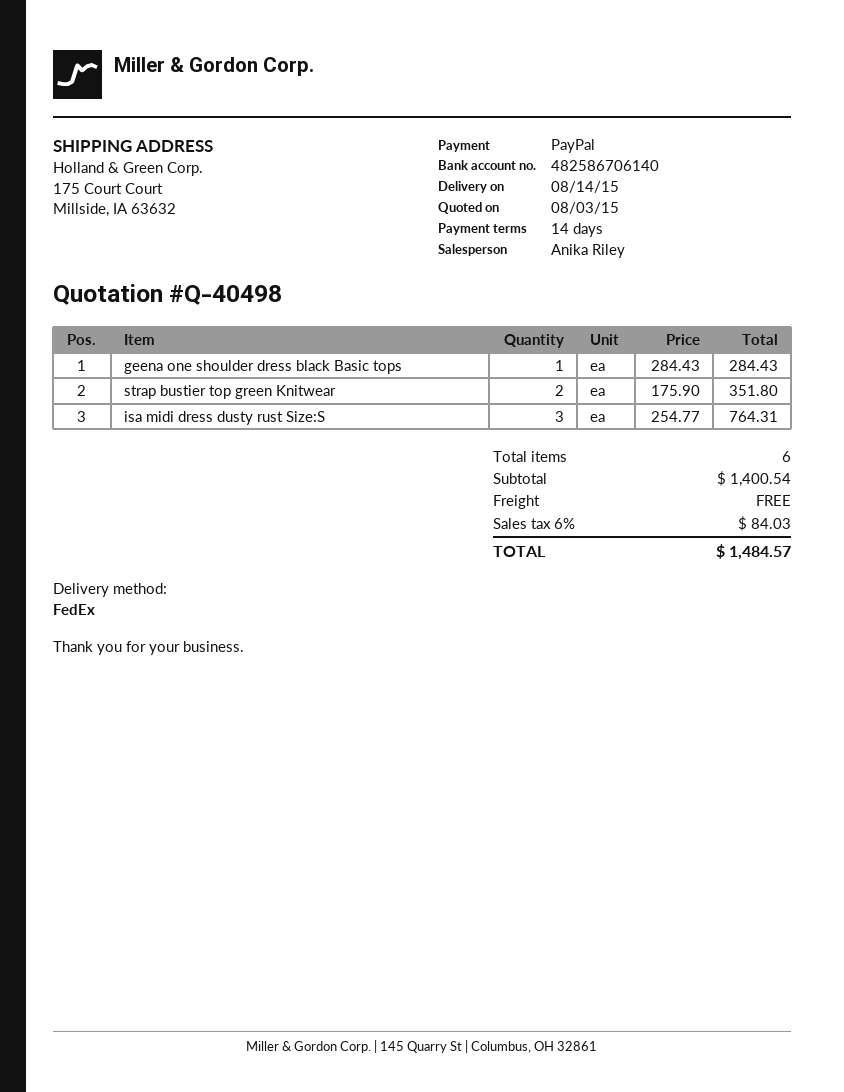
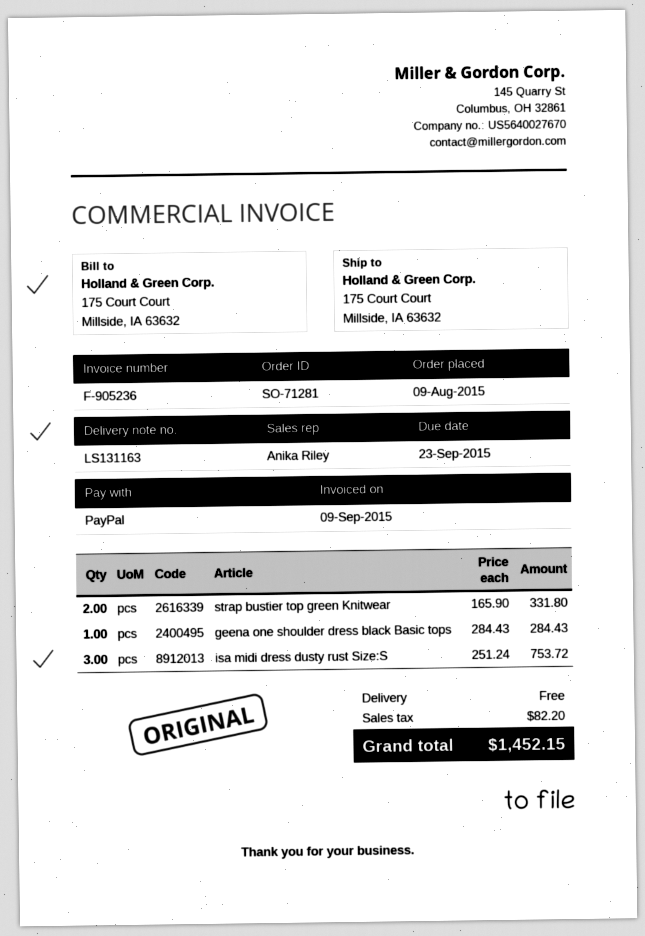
strap bustier top green Knitwear: 2 x 175.90 = 351.80 -> 2 x 165.90 = 331.80
isa midi dress dusty rust Size:S: 3 x 254.77 = 764.31 -> 3 x 251.24 = 753.72
tax: 84.03 -> 82.20
total: 1484.57 -> 1452.15

